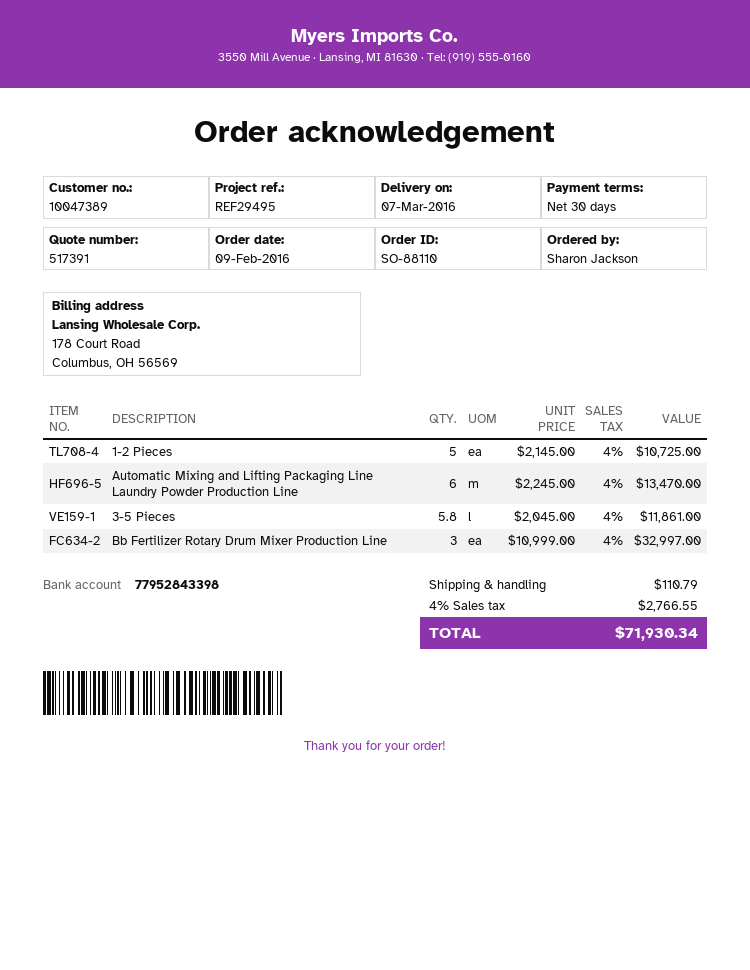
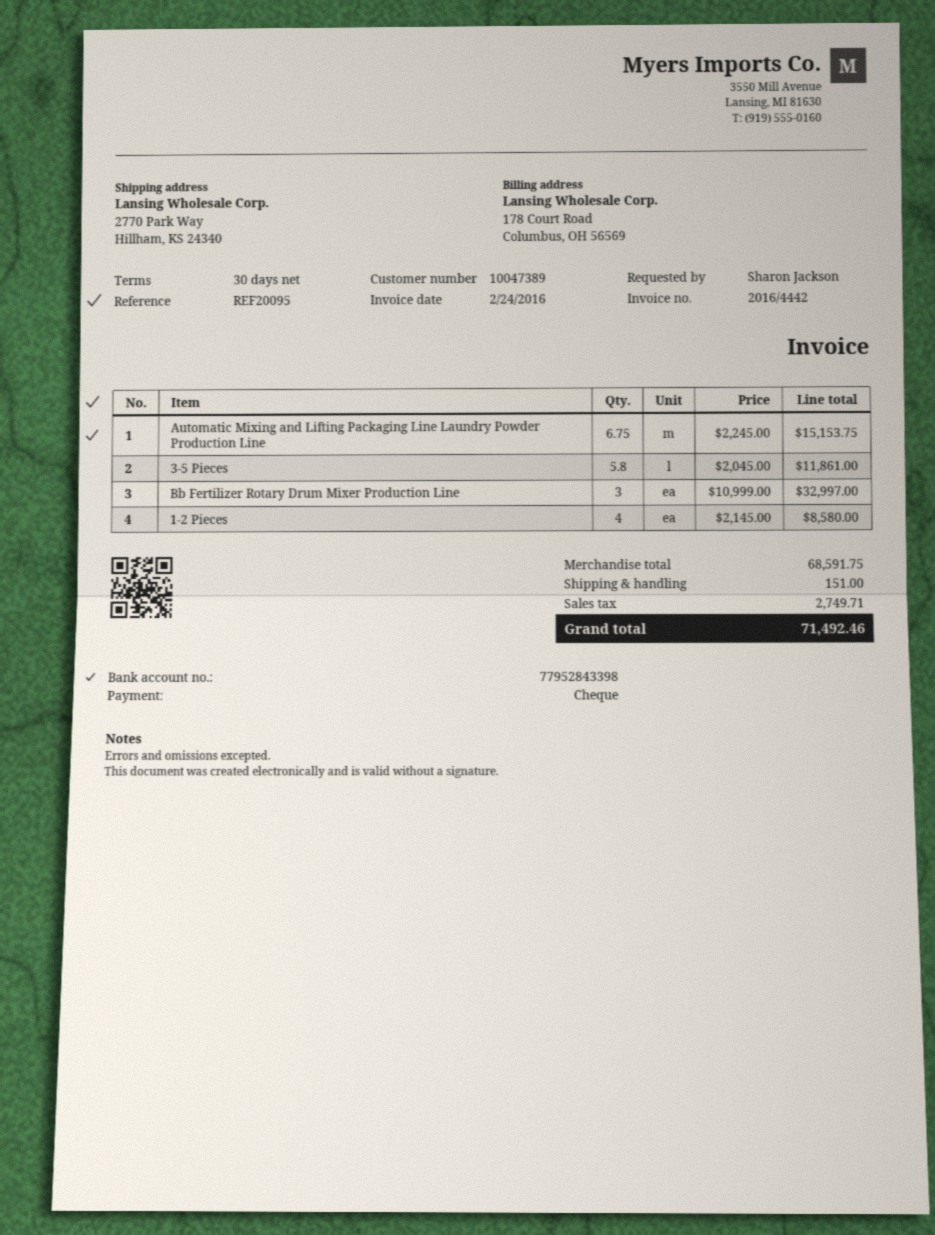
reference: REF29495 -> REF20095
1-2 Pieces: 5 x 2145.00 = 10725.00 -> 4 x 2145.00 = 8580.00
Automatic Mixing and Lifting Packaging Line Laundry Powder Production Line: 6 x 2245.00 = 13470.00 -> 6.75 x 2245.00 = 15153.75
shipping: 110.79 -> 151.00
tax: 2766.55 -> 2749.71
total: 71930.34 -> 71492.46

